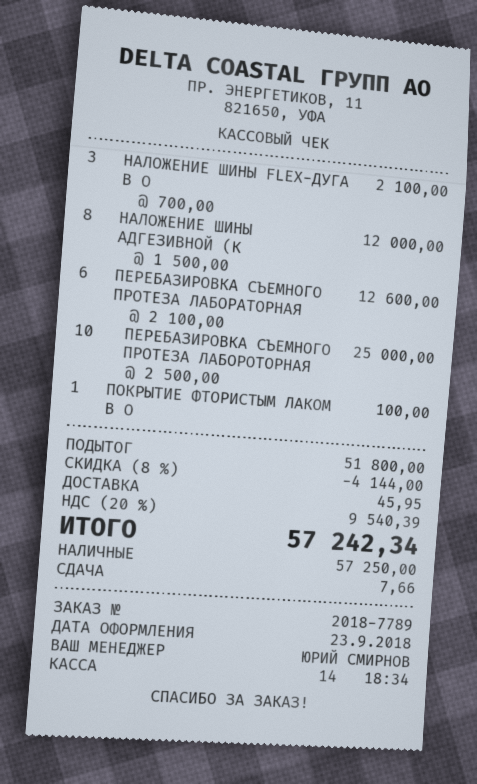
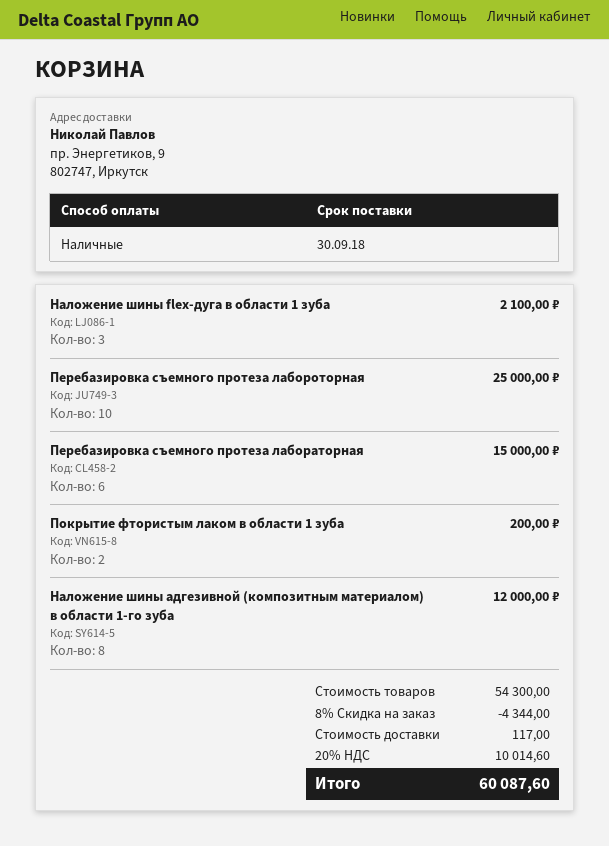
ПЕРЕБАЗИРОВКА СЪЕМНОГО ПРОТЕЗА ЛАБОРАТОРНАЯ: 6 for 12600.00 -> 6 for 15000.00
ПОКРЫТИЕ ФТОРИСТЫМ ЛАКОМ В О: 1 for 100.00 -> 2 for 200.00
subtotal: 51800.00 -> 54300.00
discount: 8% = 4144.00 -> 8% = 4344.00
shipping: 45.95 -> 117.00
tax: 20% = 9540.39 -> 20% = 10014.60
total: 57242.34 -> 60087.60

